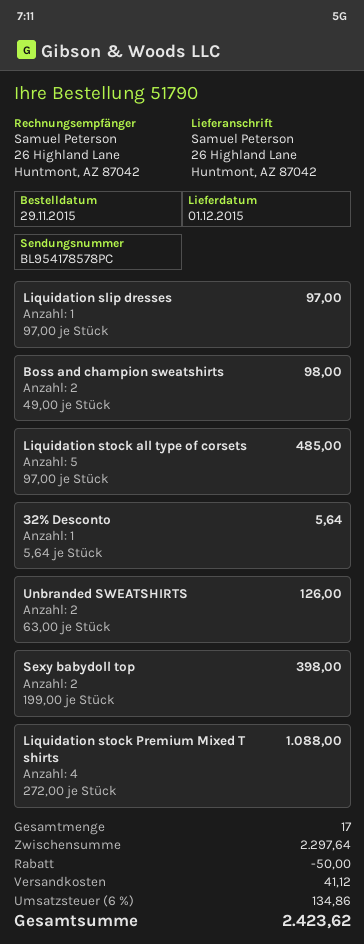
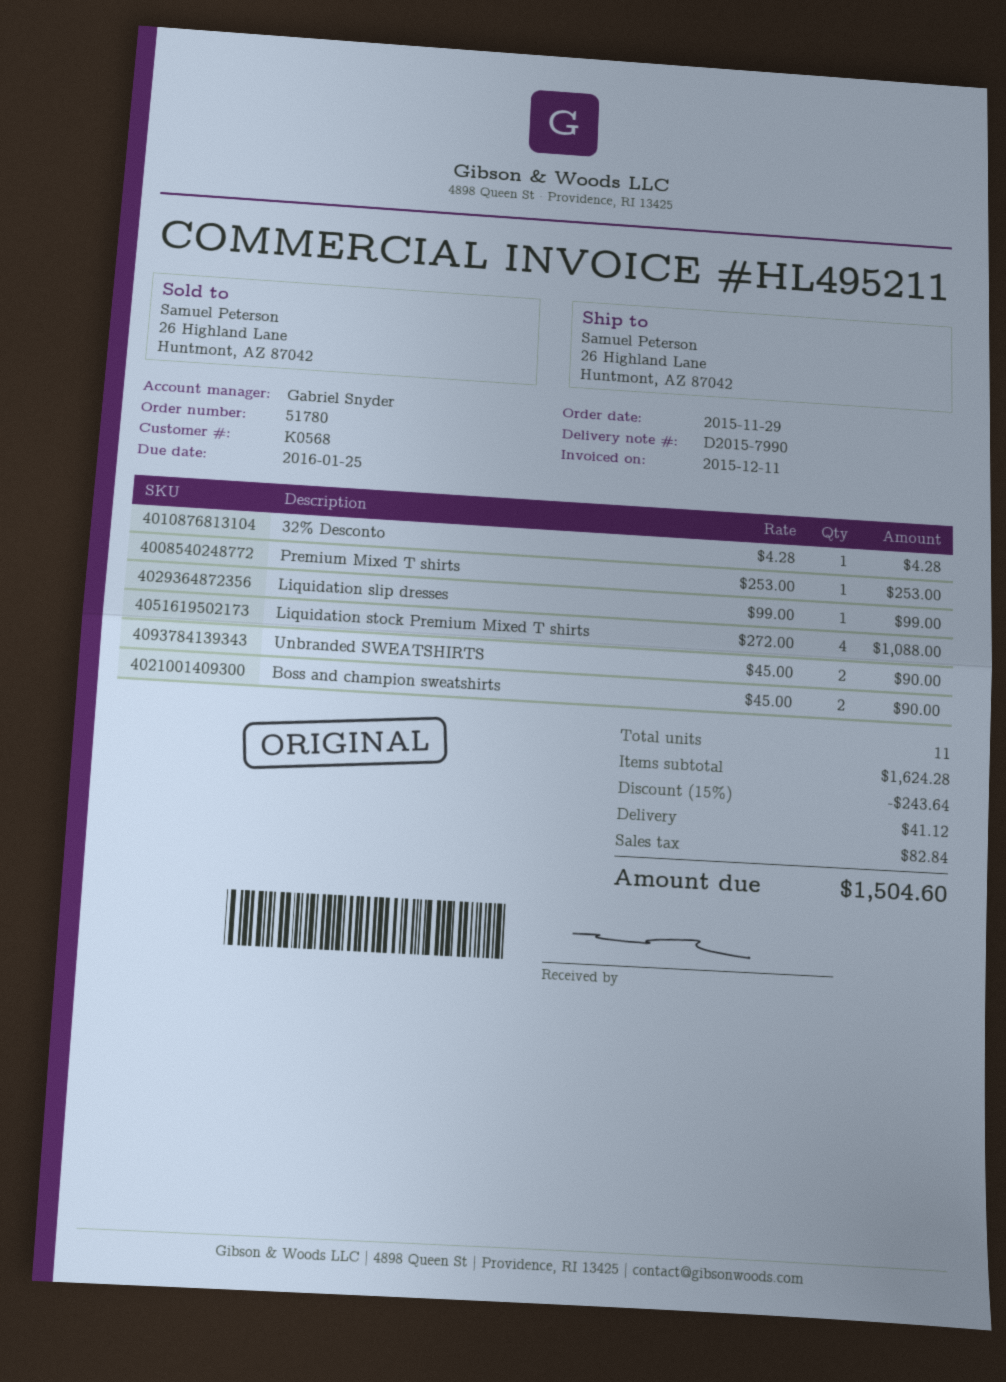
order number: 51790 -> 51780
Liquidation slip dresses: 1 x 97.00 = 97.00 -> 1 x 99.00 = 99.00
Boss and champion sweatshirts: 2 x 49.00 = 98.00 -> 2 x 45.00 = 90.00
Liquidation stock all type of corsets: 5 x 97.00 = 485.00 -> none
32% Desconto: 1 x 5.64 = 5.64 -> 1 x 4.28 = 4.28
Unbranded SWEATSHIRTS: 2 x 63.00 = 126.00 -> 2 x 45.00 = 90.00
Sexy babydoll top: 2 x 199.00 = 398.00 -> none
Premium Mixed T shirts: none -> 1 x 253.00 = 253.00
total quantity: 17 -> 11
subtotal: 2297.64 -> 1624.28
discount: 50.00 -> 243.64
tax: 134.86 -> 82.84
total: 2423.62 -> 1504.60

